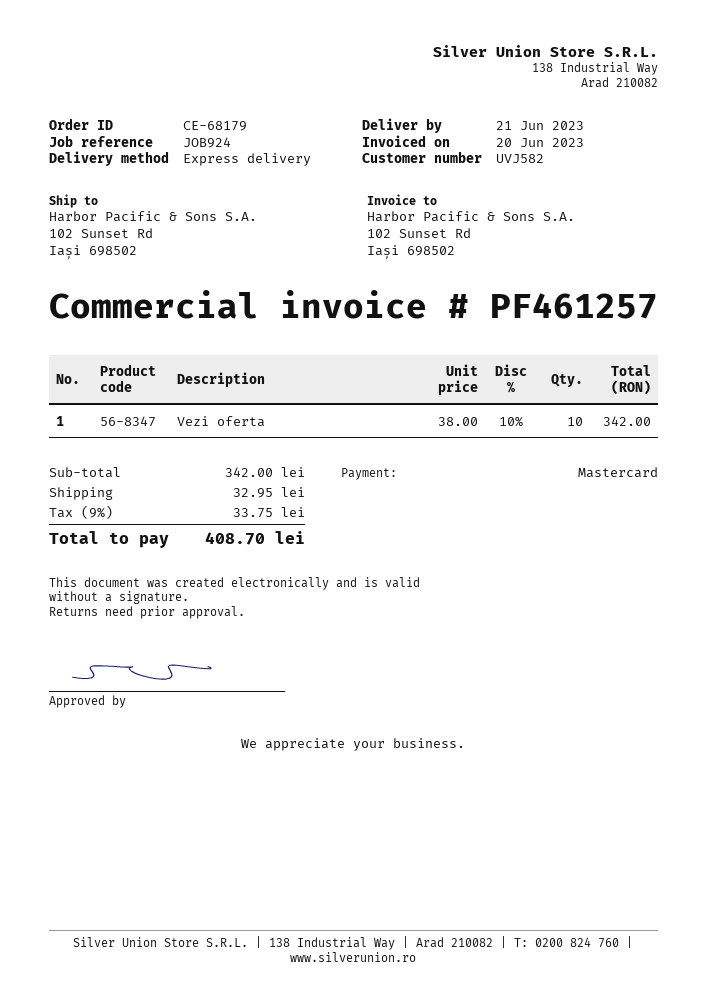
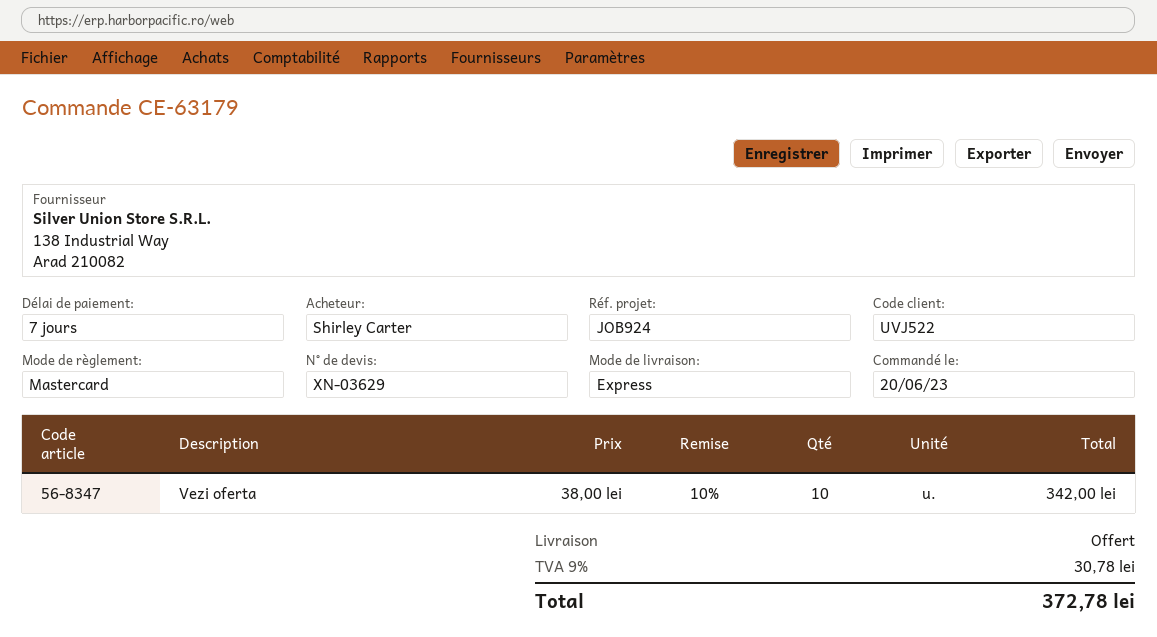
order number: CE-68179 -> CE-63179
customer number: UVJ582 -> UVJ522
shipping: 32.95 -> 0.00
tax: 9% = 33.75 -> 9% = 30.78
total: 408.70 -> 372.78

